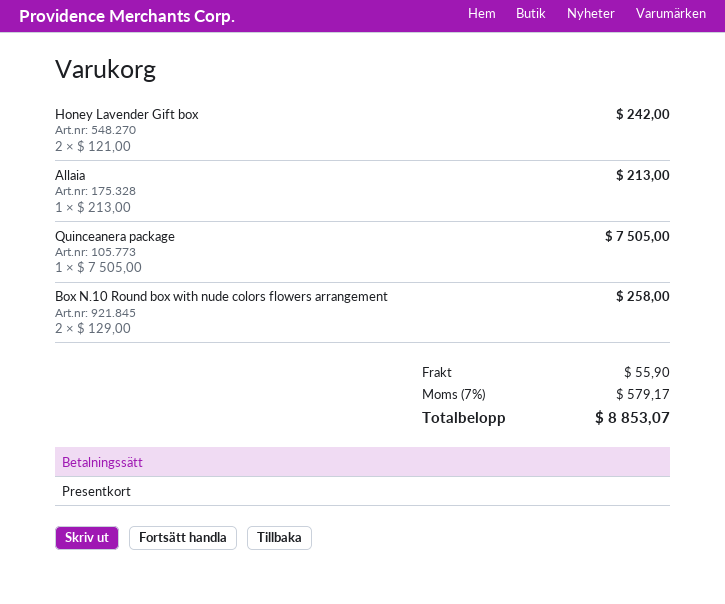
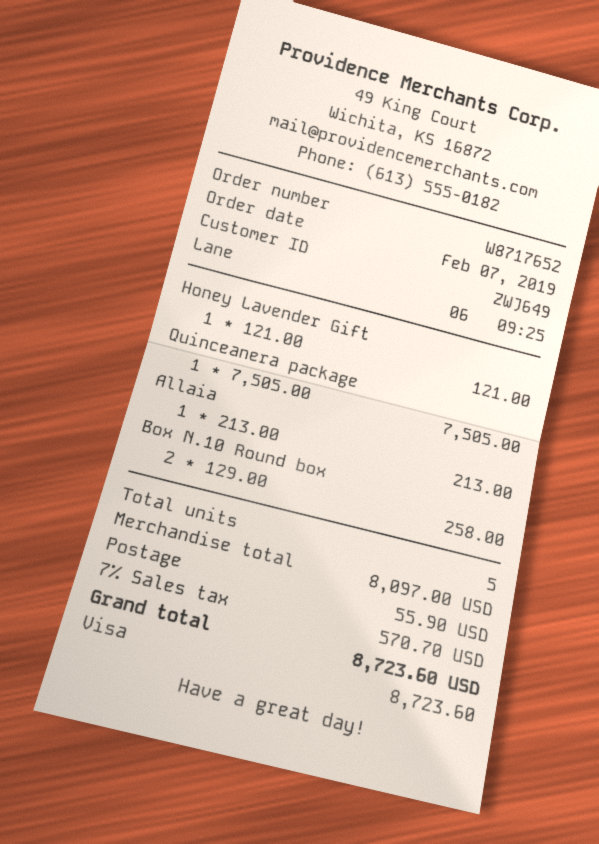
payment method: gift card -> Visa
Honey Lavender Gift box: 2 x 121.00 = 242.00 -> 1 x 121.00 = 121.00
tax: 7% = 579.17 -> 7% = 570.70
total: 8853.07 -> 8723.60

